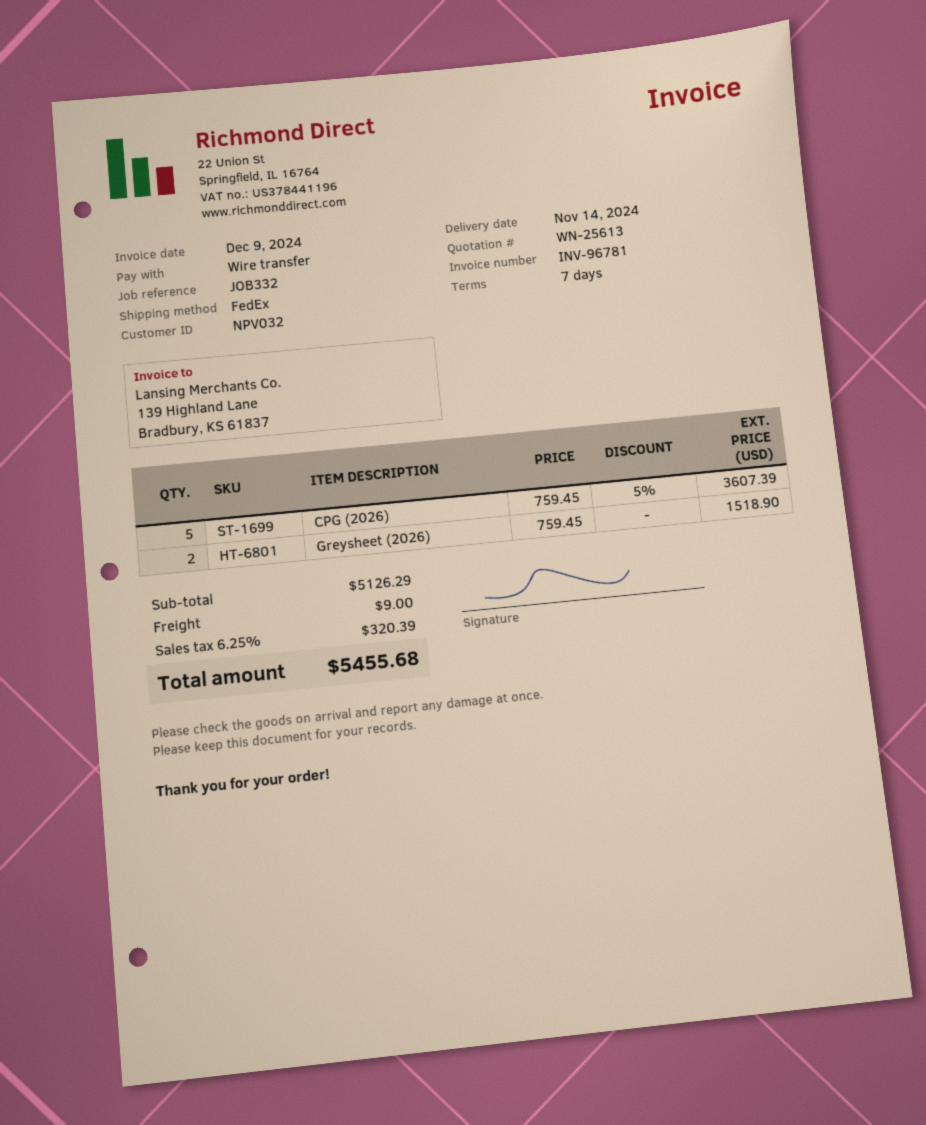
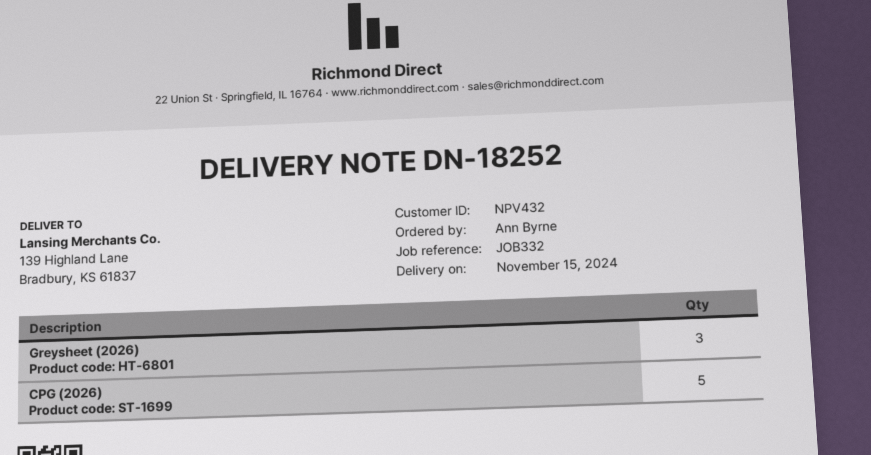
delivery date: 2024-11-14 -> 2024-11-15
customer number: NPV032 -> NPV432
Greysheet (2026): 2 -> 3

